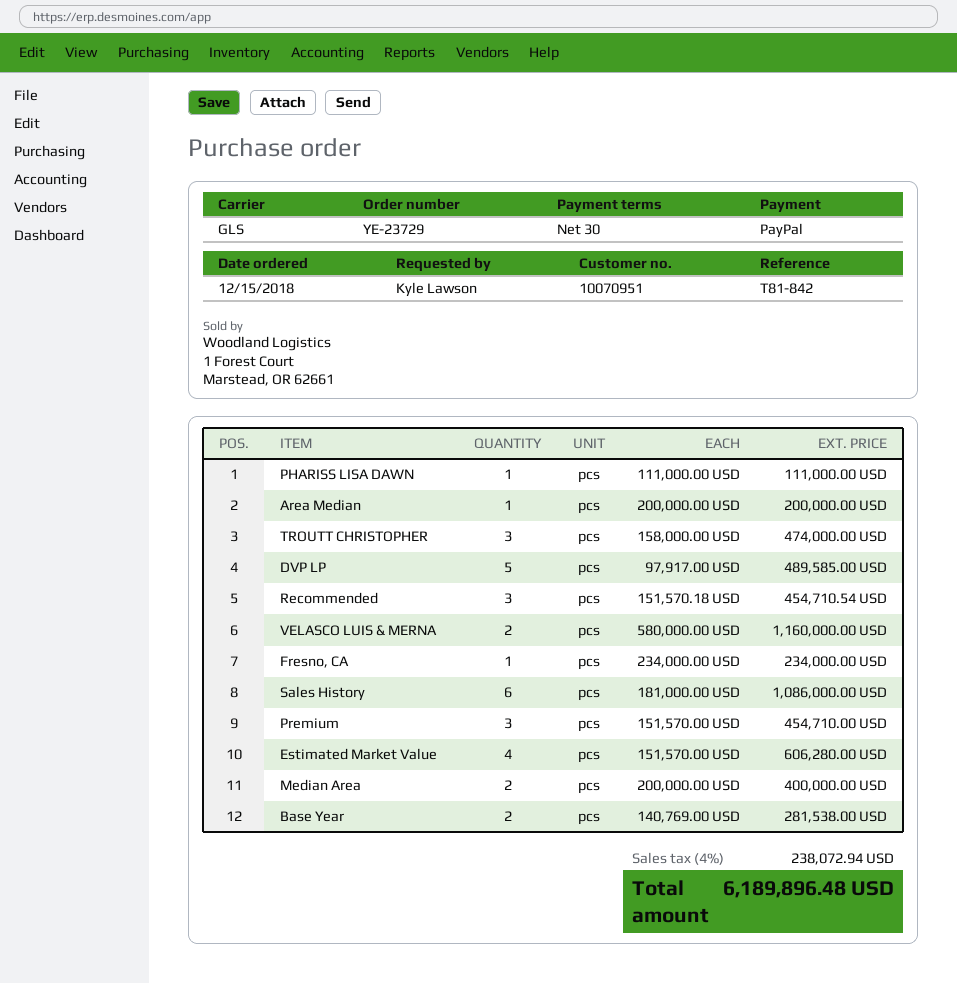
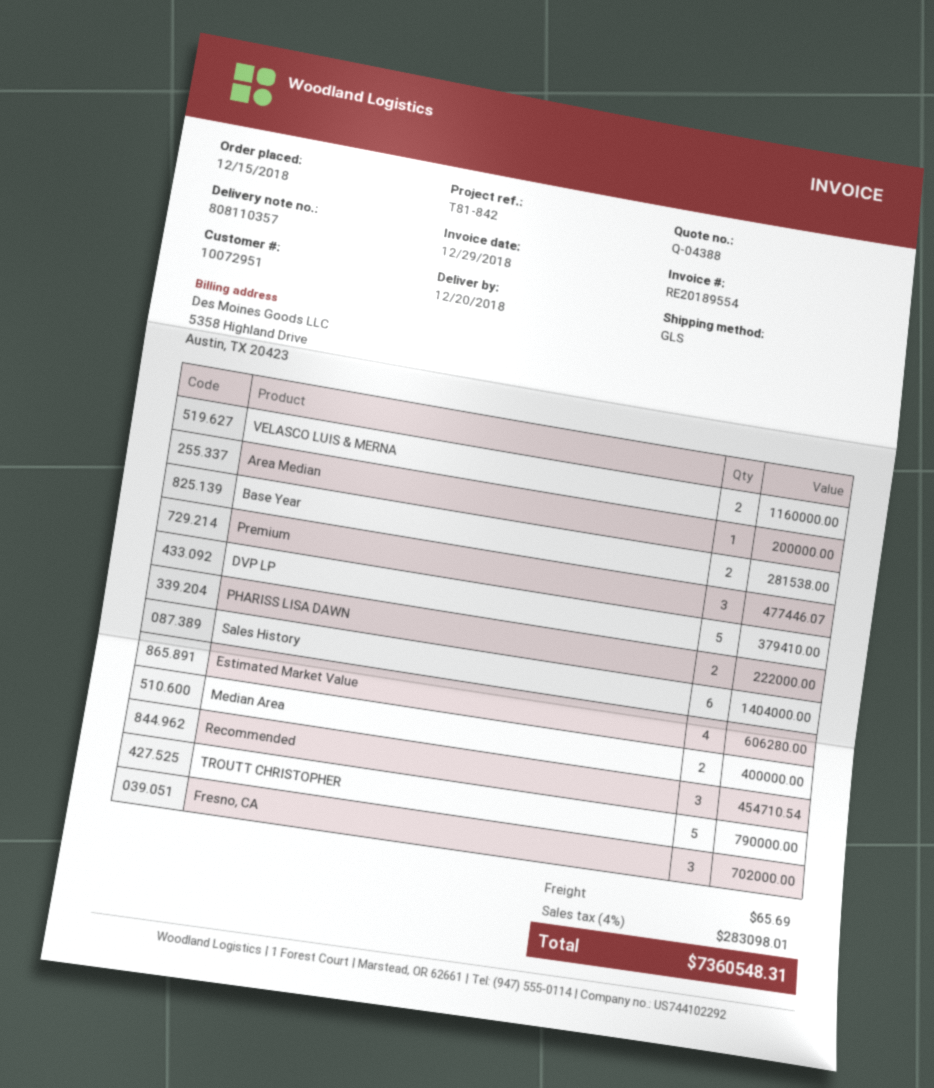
customer number: 10070951 -> 10072951
PHARISS LISA DAWN: 1 for 111000.00 -> 2 for 222000.00
TROUTT CHRISTOPHER: 3 for 474000.00 -> 5 for 790000.00
DVP LP: 5 for 489585.00 -> 5 for 379410.00
Fresno, CA: 1 for 234000.00 -> 3 for 702000.00
Sales History: 6 for 1086000.00 -> 6 for 1404000.00
Premium: 3 for 454710.00 -> 3 for 477446.07
shipping: none -> 65.69
tax: 4% = 238072.94 -> 4% = 283098.01
total: 6189896.48 -> 7360548.31

